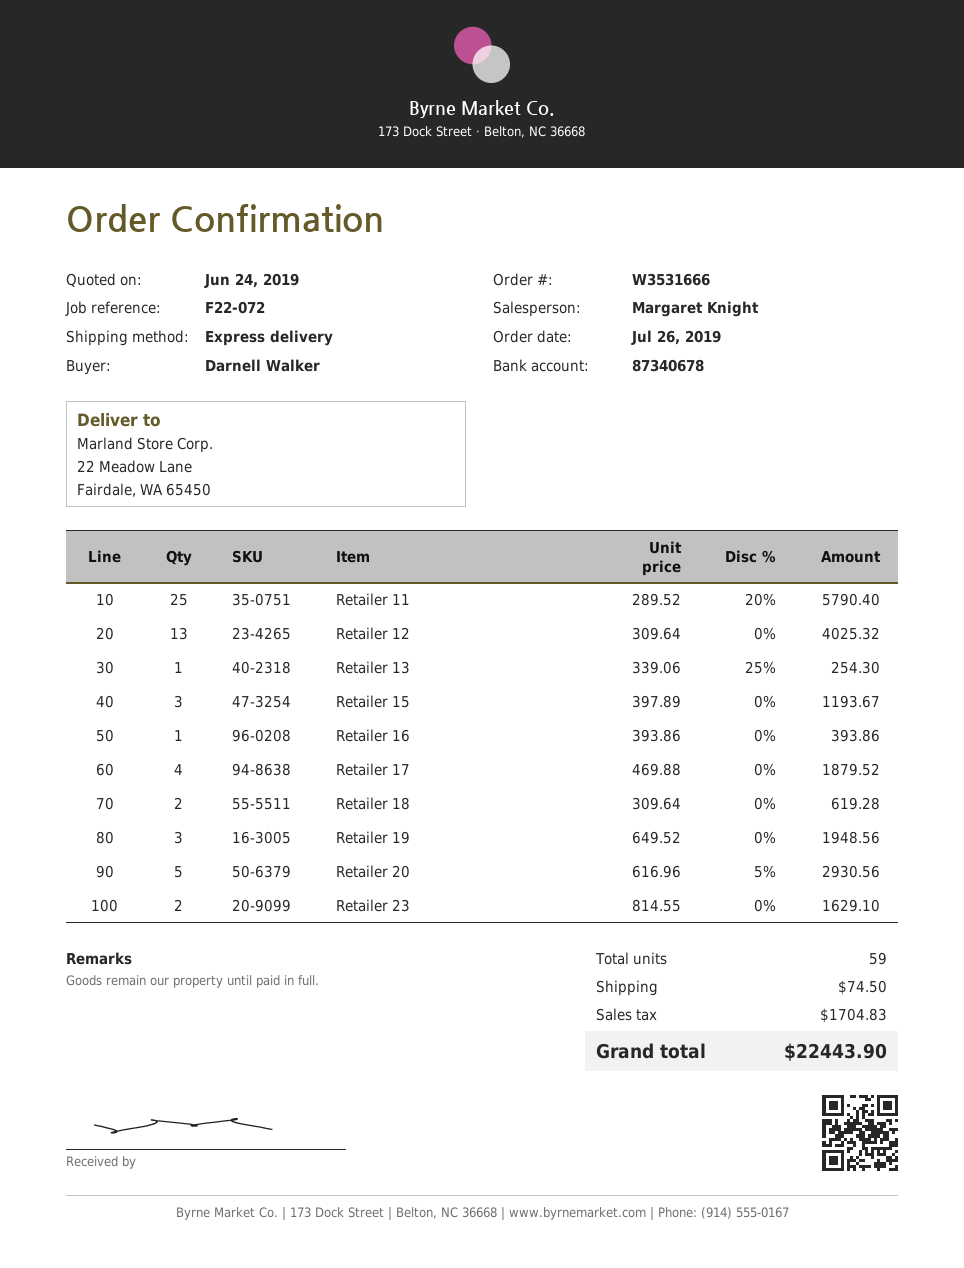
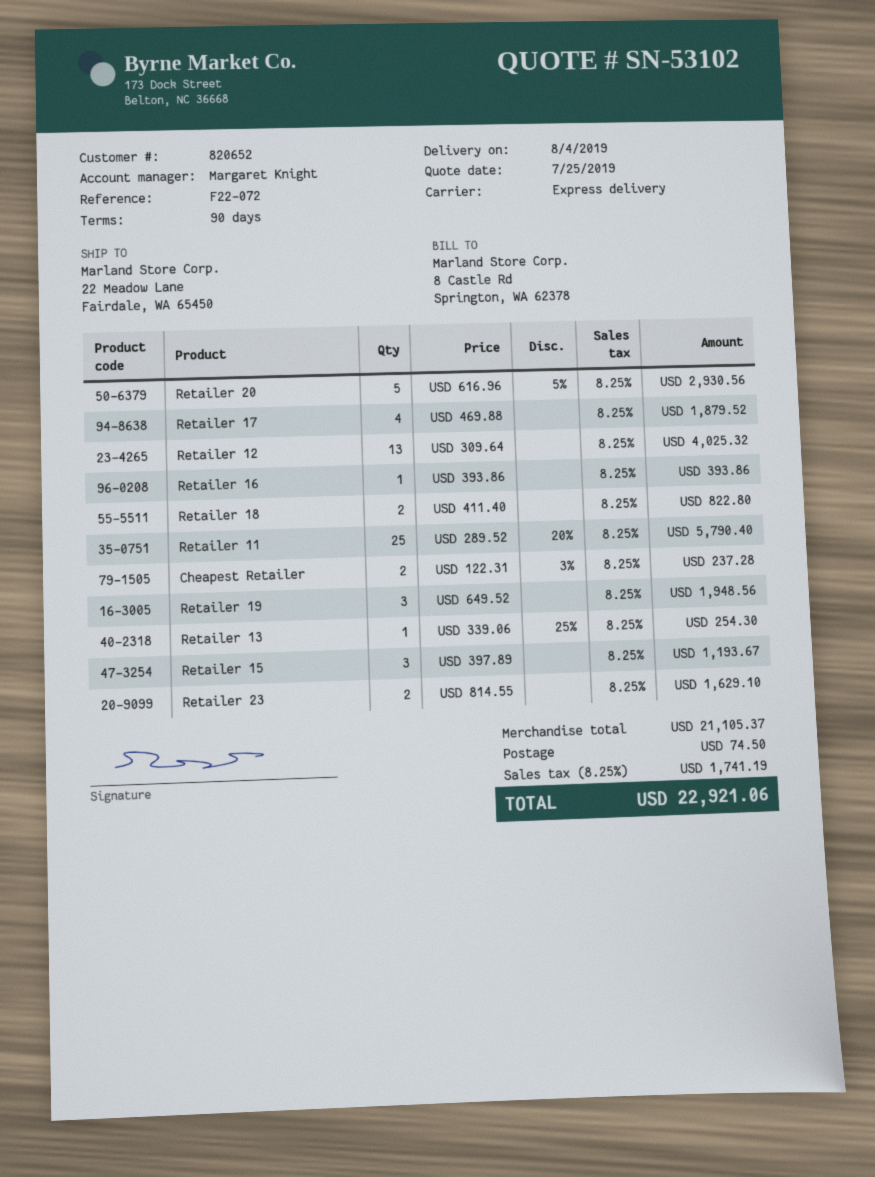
quote date: 2019-06-24 -> 2019-07-25
Retailer 18: 2 x 309.64 = 619.28 -> 2 x 411.40 = 822.80
Cheapest Retailer: none -> 2 x 122.31 - 3% = 237.28
tax: 1704.83 -> 1741.19
total: 22443.90 -> 22921.06

